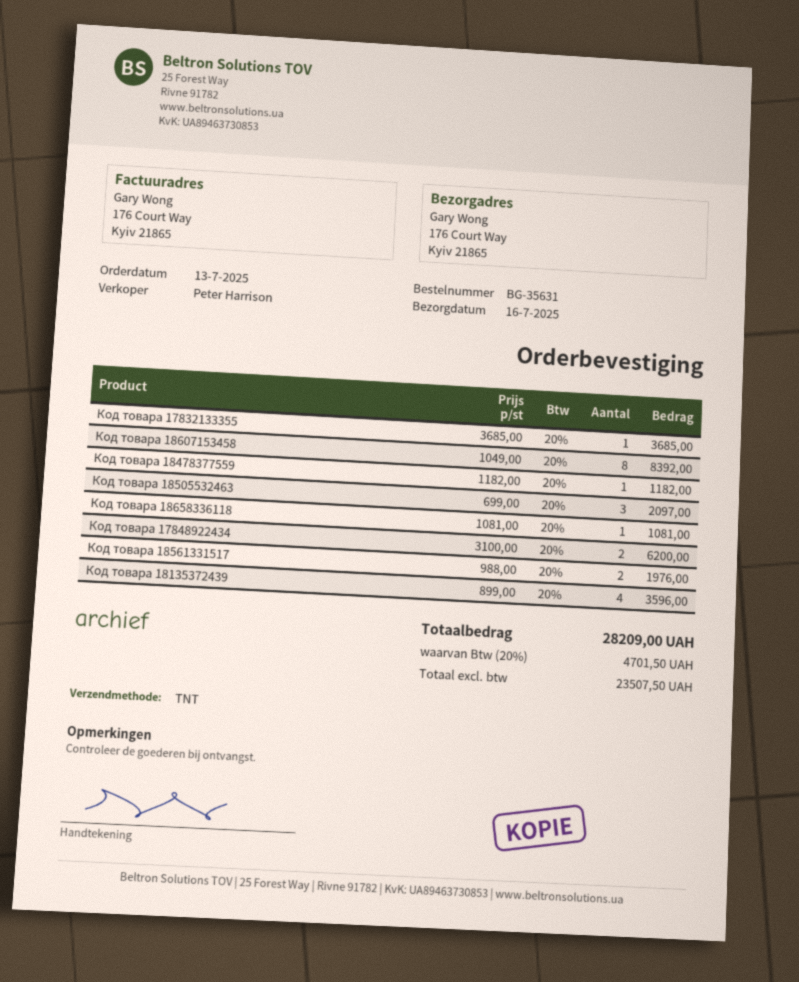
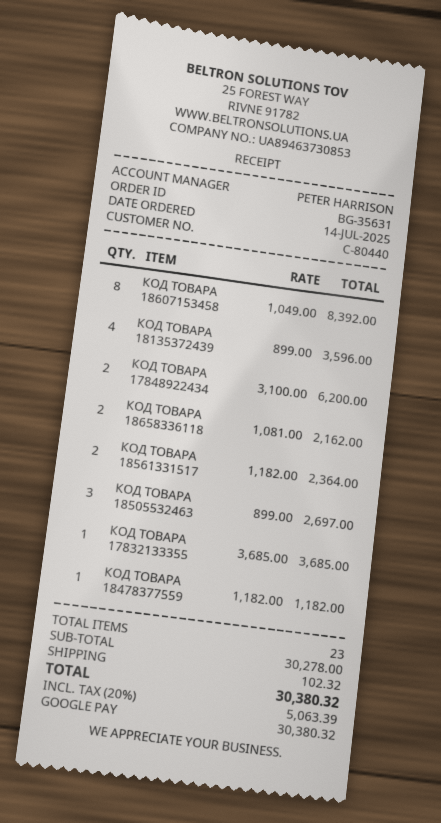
order date: 2025-07-13 -> 2025-07-14
Код товара 18505532463: 3 x 699.00 = 2097.00 -> 3 x 899.00 = 2697.00
Код товара 18658336118: 1 x 1081.00 = 1081.00 -> 2 x 1081.00 = 2162.00
Код товара 18561331517: 2 x 988.00 = 1976.00 -> 2 x 1182.00 = 2364.00
shipping: none -> 102.32
tax: 20% = 4701.50 -> 20% = 5063.39
total: 28209.00 -> 30380.32

